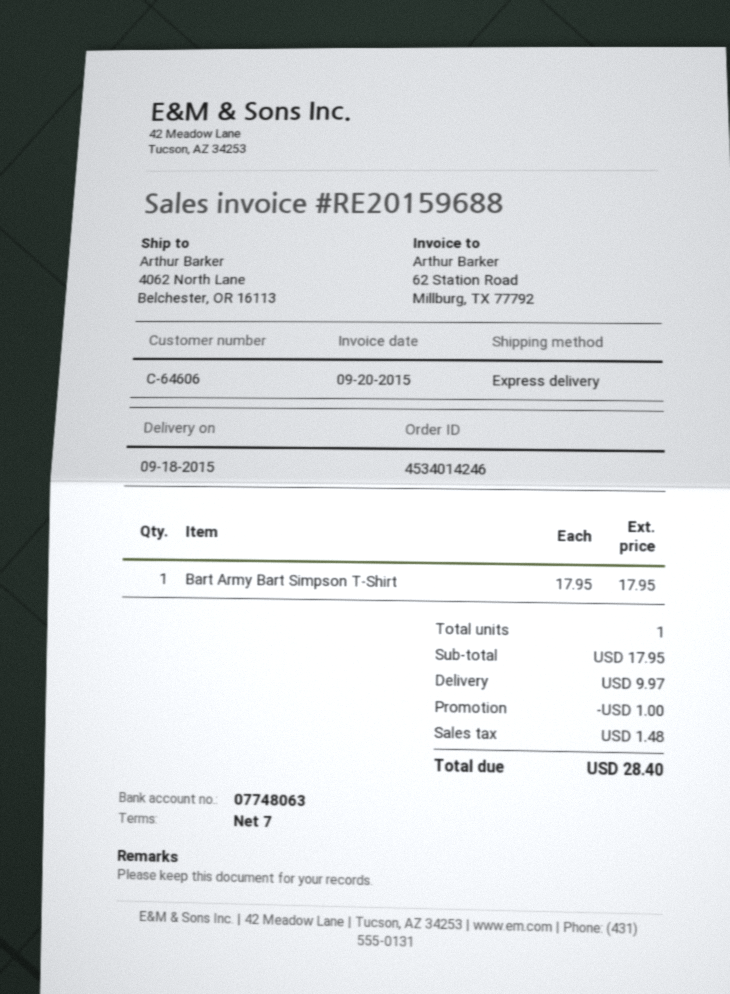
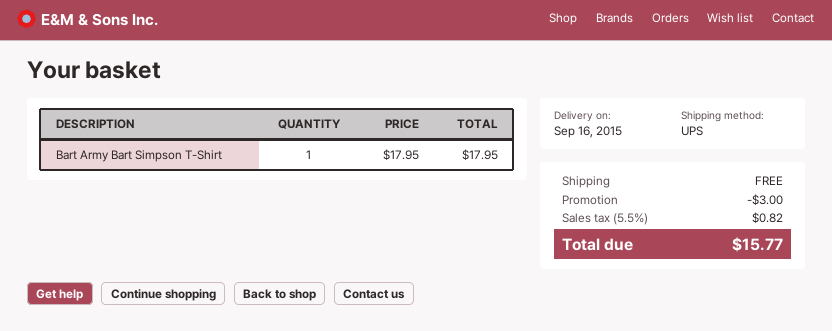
delivery date: 2015-09-18 -> 2015-09-16
shipping method: express -> UPS
discount: 1.00 -> 3.00
shipping: 9.97 -> 0.00
tax: 1.48 -> 0.82
total: 28.40 -> 15.77

